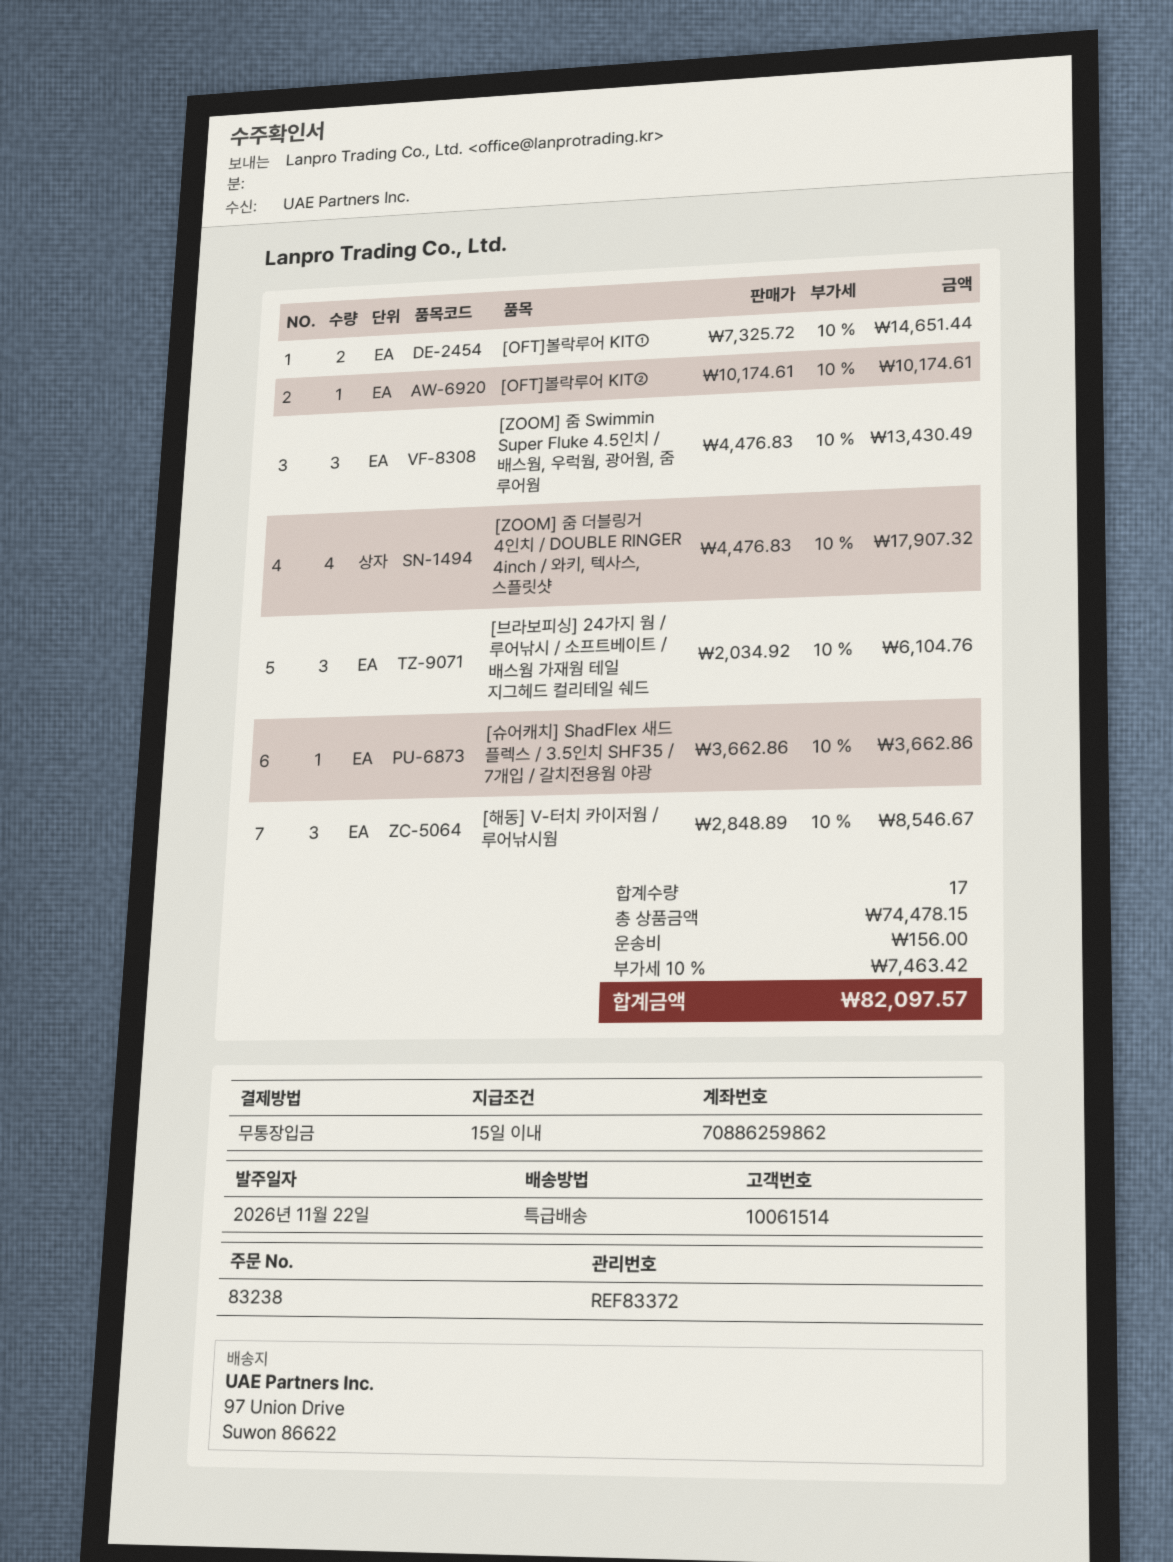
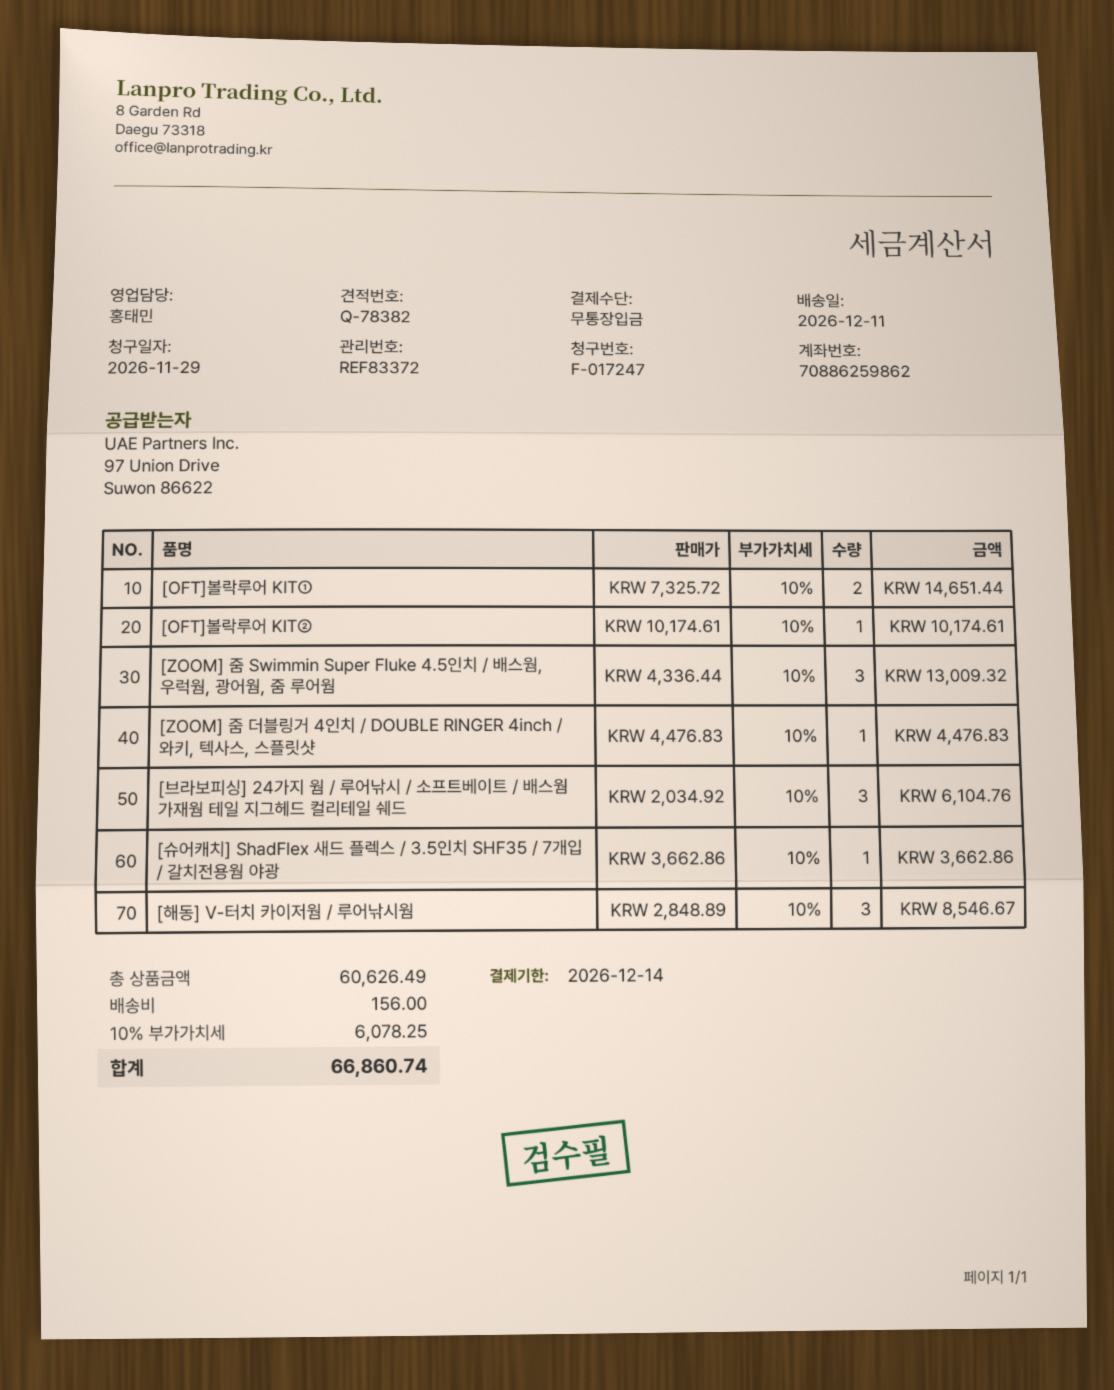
[ZOOM] 줌 Swimmin Super Fluke 4.5인치 / 배스웜, 우럭웜, 광어웜, 줌 루어웜: 3 x 4476.83 = 13430.49 -> 3 x 4336.44 = 13009.32
[ZOOM] 줌 더블링거 4인치 / DOUBLE RINGER 4inch / 와키, 텍사스, 스플릿샷: 4 x 4476.83 = 17907.32 -> 1 x 4476.83 = 4476.83
subtotal: 74478.15 -> 60626.49
tax: 10% = 7463.42 -> 10% = 6078.25
total: 82097.57 -> 66860.74

